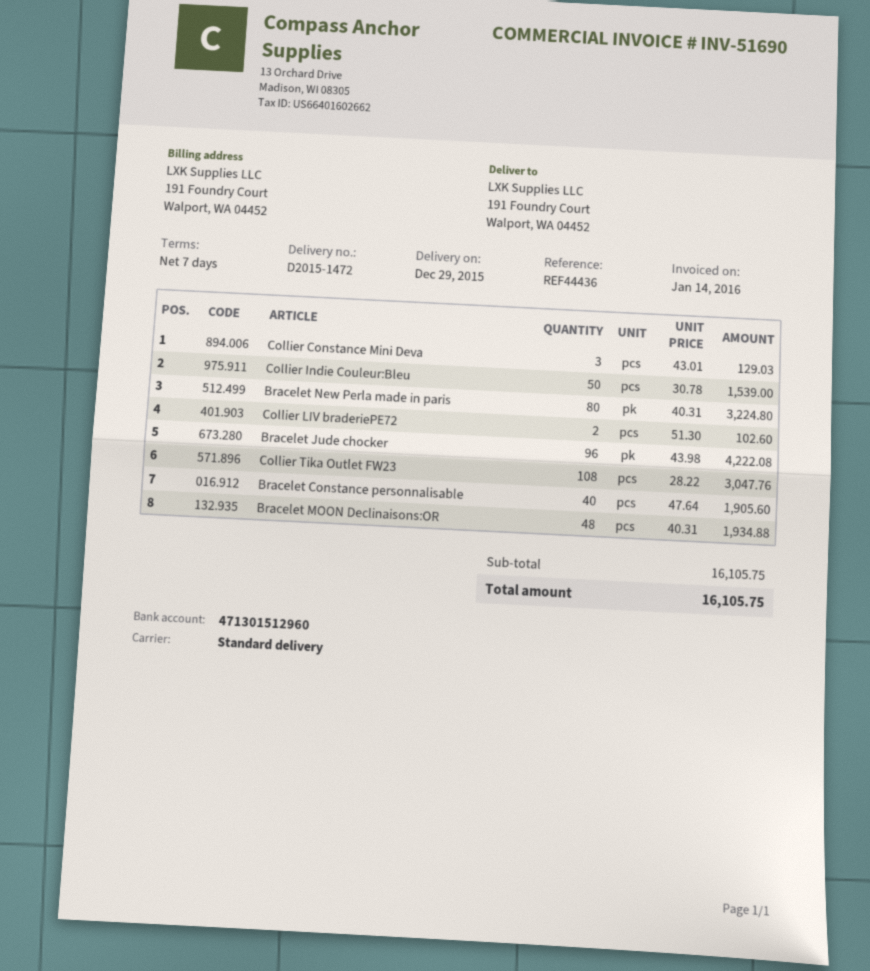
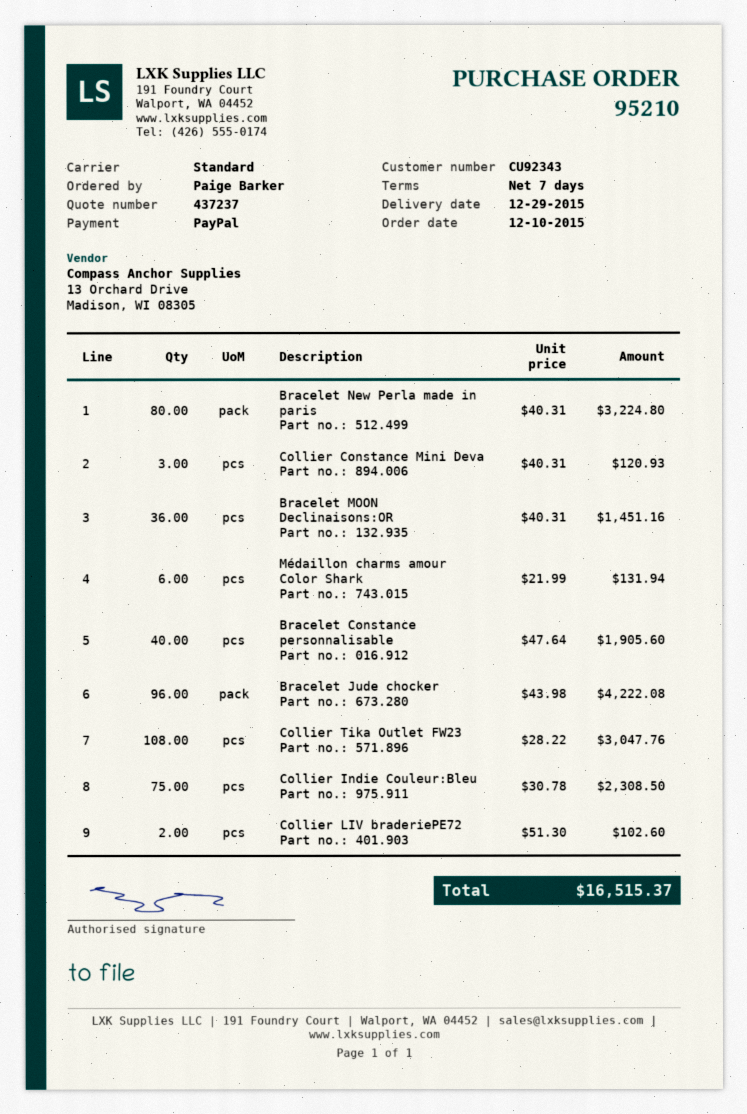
Collier Constance Mini Deva: 3 x 43.01 = 129.03 -> 3 x 40.31 = 120.93
Collier Indie Couleur:Bleu: 50 x 30.78 = 1539.00 -> 75 x 30.78 = 2308.50
Bracelet MOON Declinaisons:OR: 48 x 40.31 = 1934.88 -> 36 x 40.31 = 1451.16
Médaillon charms amour Color Shark: none -> 6 x 21.99 = 131.94
total: 16105.75 -> 16515.37

